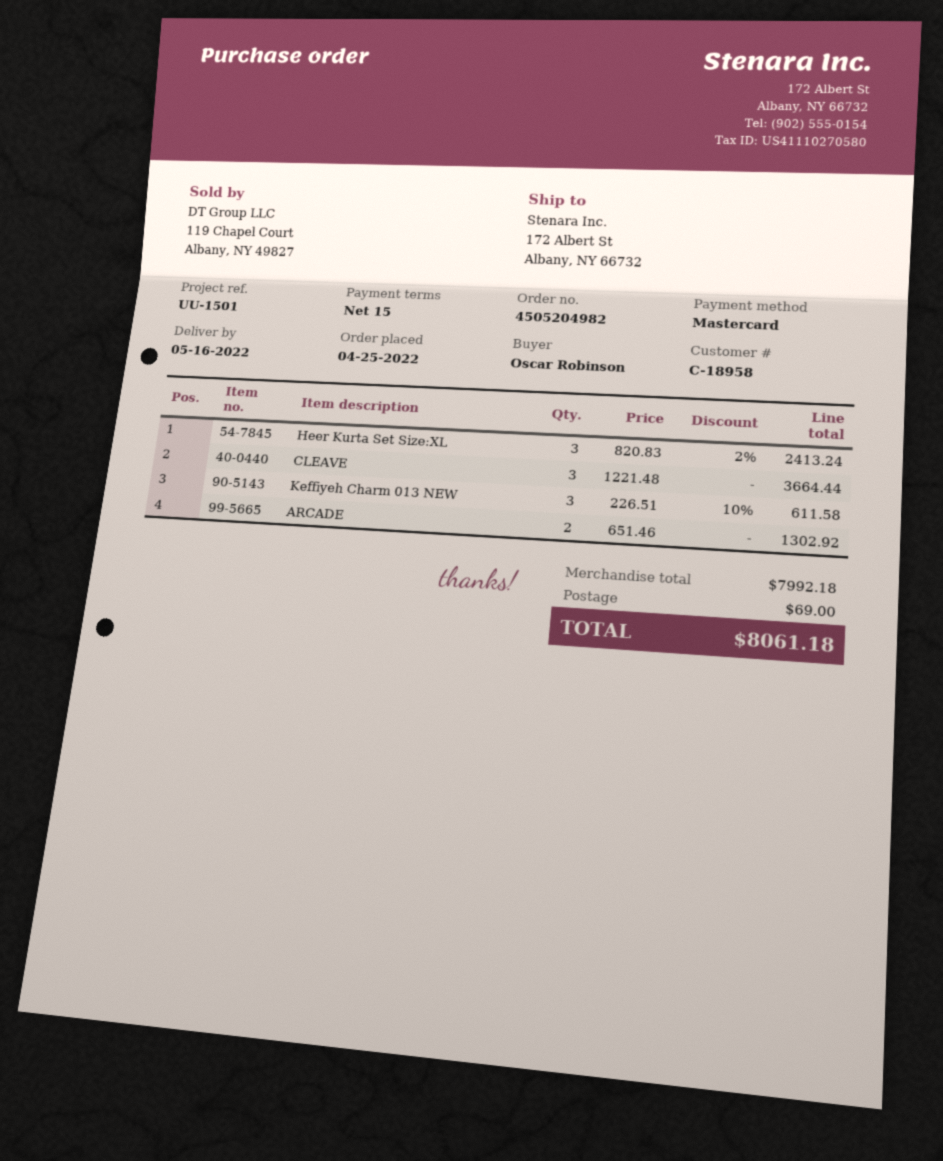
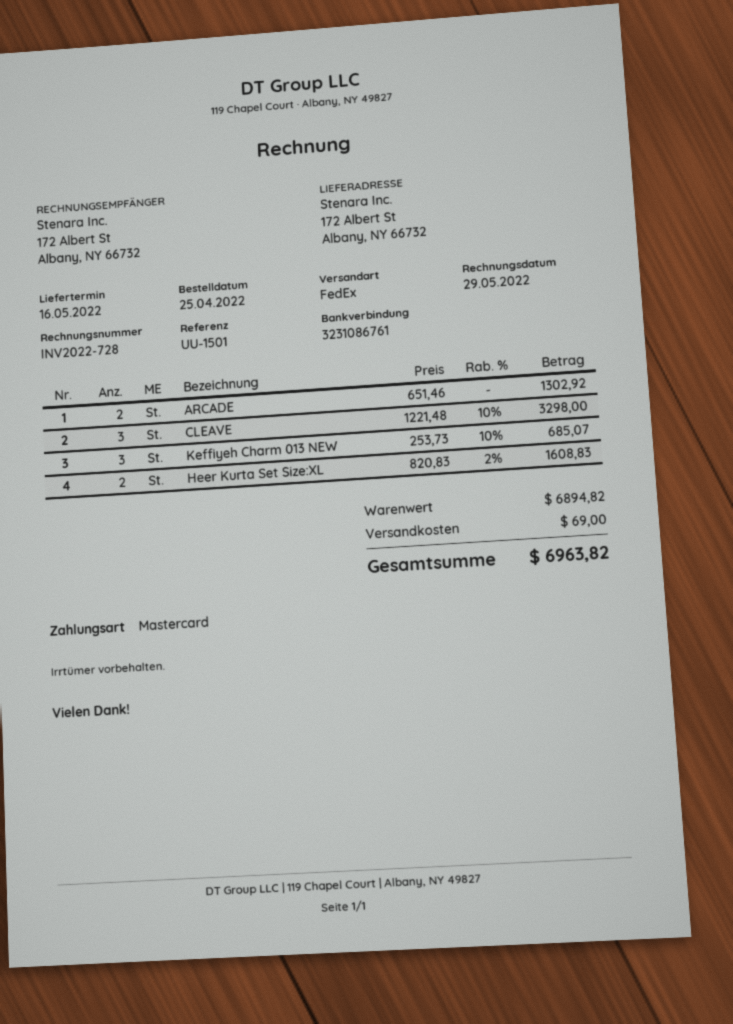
Heer Kurta Set Size:XL: 3 x 820.83 - 2% = 2413.24 -> 2 x 820.83 - 2% = 1608.83
CLEAVE: 3 x 1221.48 = 3664.44 -> 3 x 1221.48 - 10% = 3298.00
Keffiyeh Charm 013 NEW: 3 x 226.51 - 10% = 611.58 -> 3 x 253.73 - 10% = 685.07
subtotal: 7992.18 -> 6894.82
total: 8061.18 -> 6963.82

